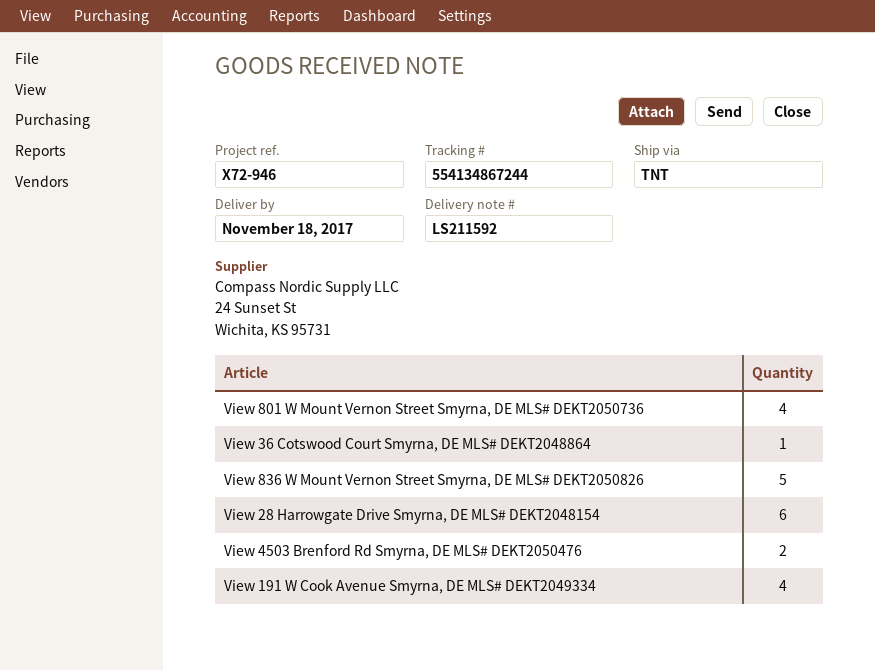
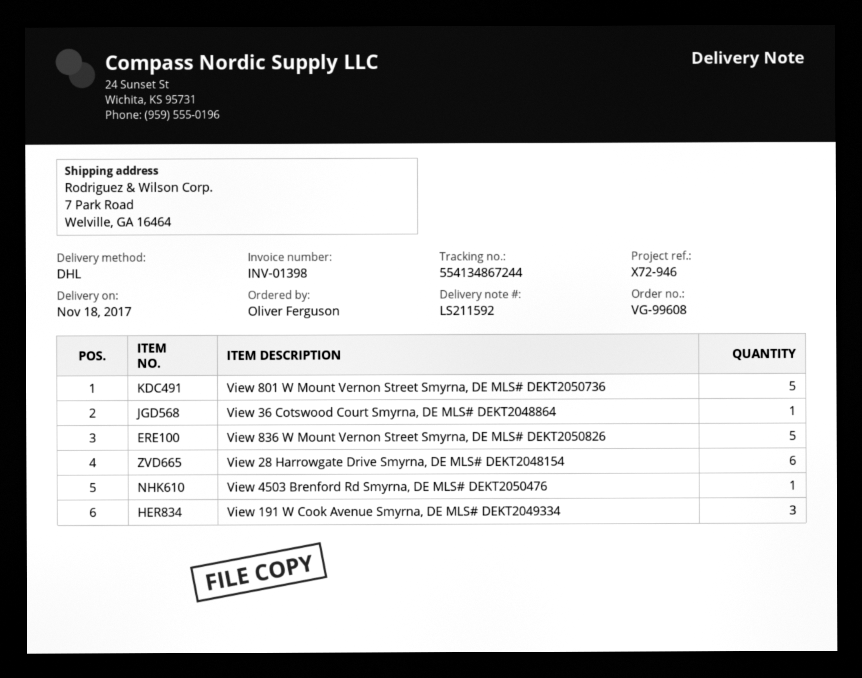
shipping method: TNT -> DHL
View 801 W Mount Vernon Street Smyrna, DE MLS# DEKT2050736: 4 -> 5
View 4503 Brenford Rd Smyrna, DE MLS# DEKT2050476: 2 -> 1
View 191 W Cook Avenue Smyrna, DE MLS# DEKT2049334: 4 -> 3

